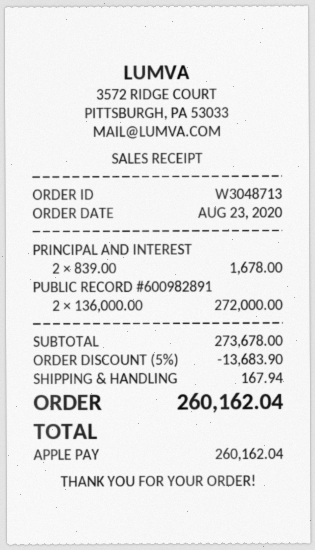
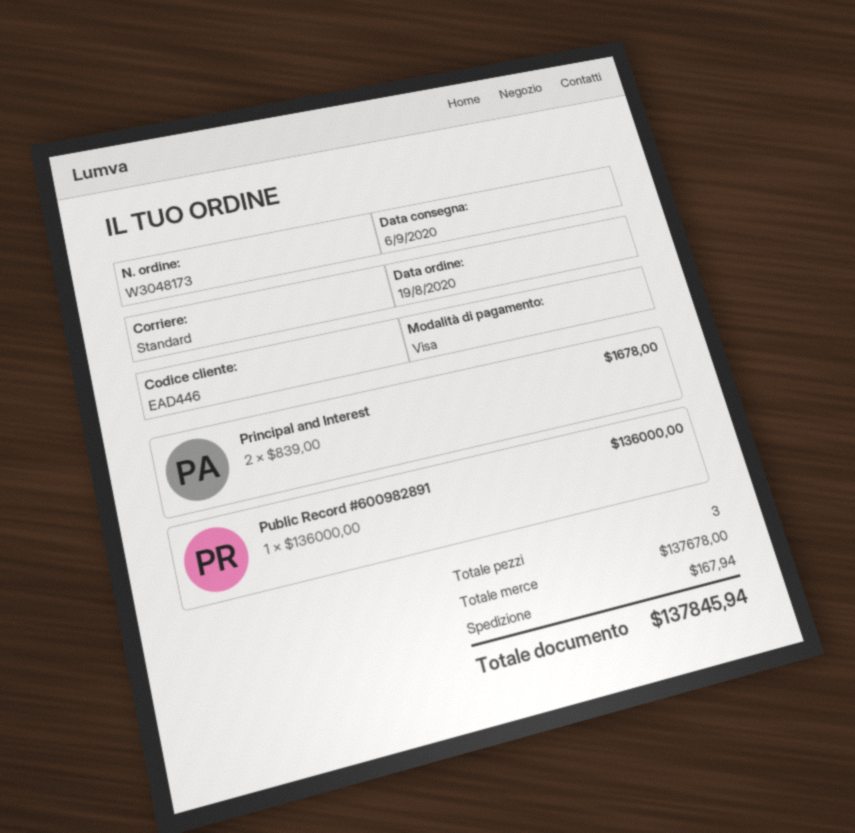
order number: W3048713 -> W3048173
order date: 2020-08-23 -> 2020-08-19
payment method: Apple Pay -> Visa
PUBLIC RECORD #600982891: 2 x 136000.00 = 272000.00 -> 1 x 136000.00 = 136000.00
subtotal: 273678.00 -> 137678.00
discount: 5% = 13683.90 -> none
total: 260162.04 -> 137845.94

